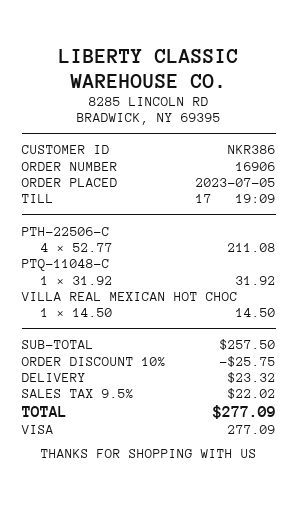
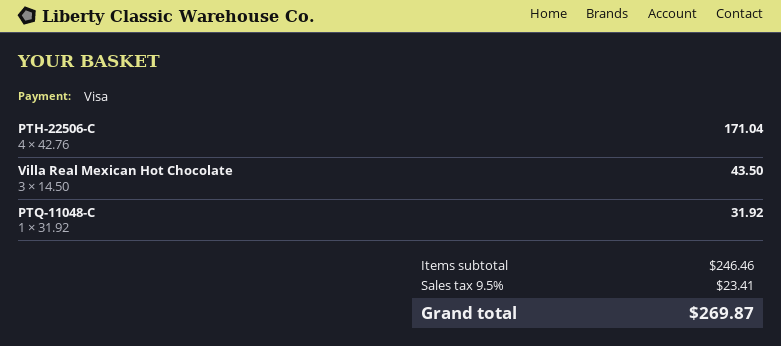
PTH-22506-C: 4 x 52.77 = 211.08 -> 4 x 42.76 = 171.04
VILLA REAL MEXICAN HOT CHOC: 1 x 14.50 = 14.50 -> 3 x 14.50 = 43.50
subtotal: 257.50 -> 246.46
discount: 10% = 25.75 -> none
shipping: 23.32 -> none
tax: 9.5% = 22.02 -> 9.5% = 23.41
total: 277.09 -> 269.87

